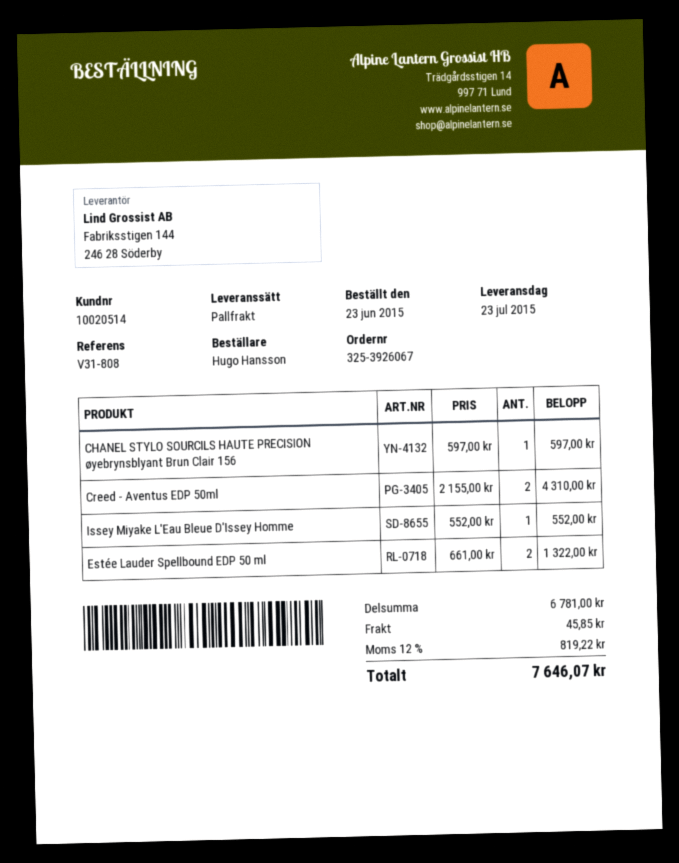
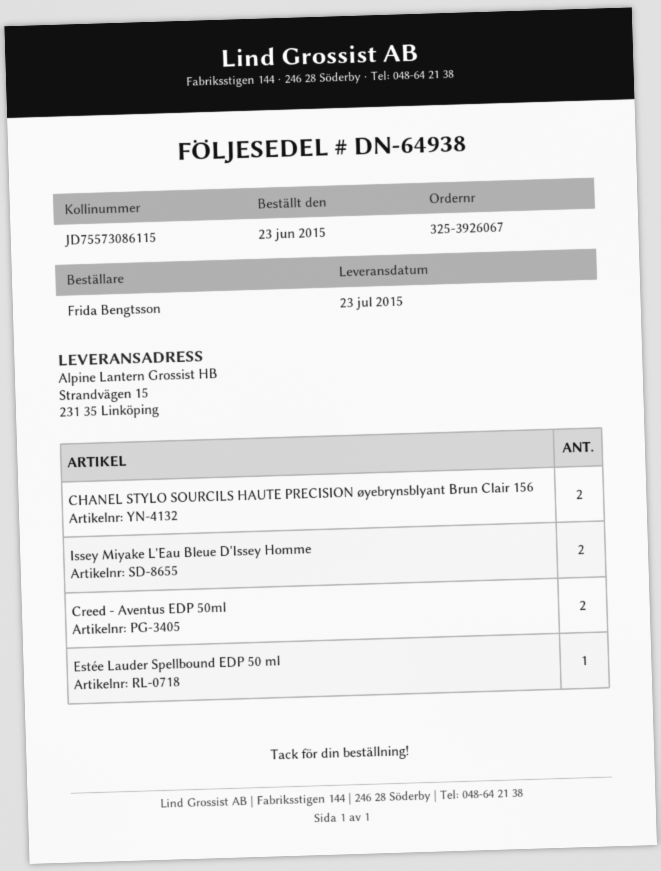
ordered by: Hugo Hansson -> Frida Bengtsson
CHANEL STYLO SOURCILS HAUTE PRECISION øyebrynsblyant Brun Clair 156: 1 -> 2
Issey Miyake L'Eau Bleue D'Issey Homme: 1 -> 2
Estée Lauder Spellbound EDP 50 ml: 2 -> 1

